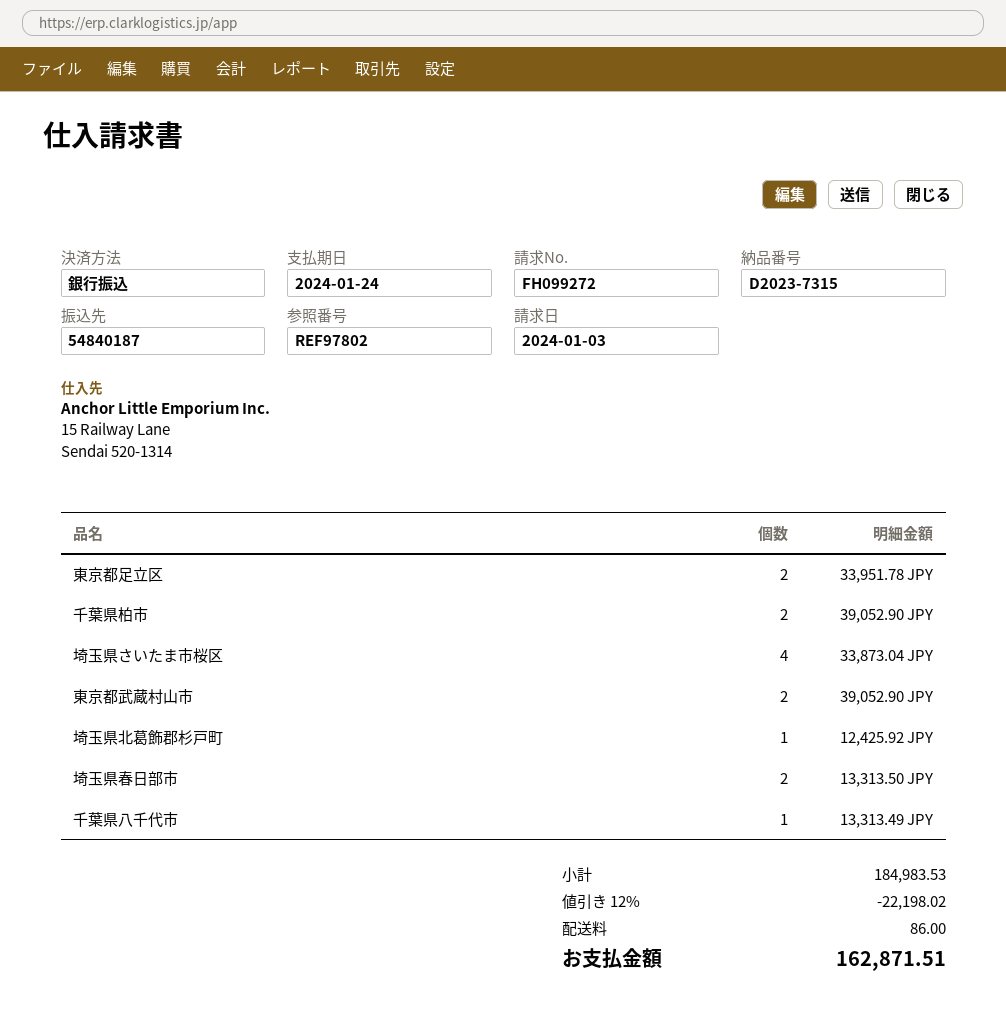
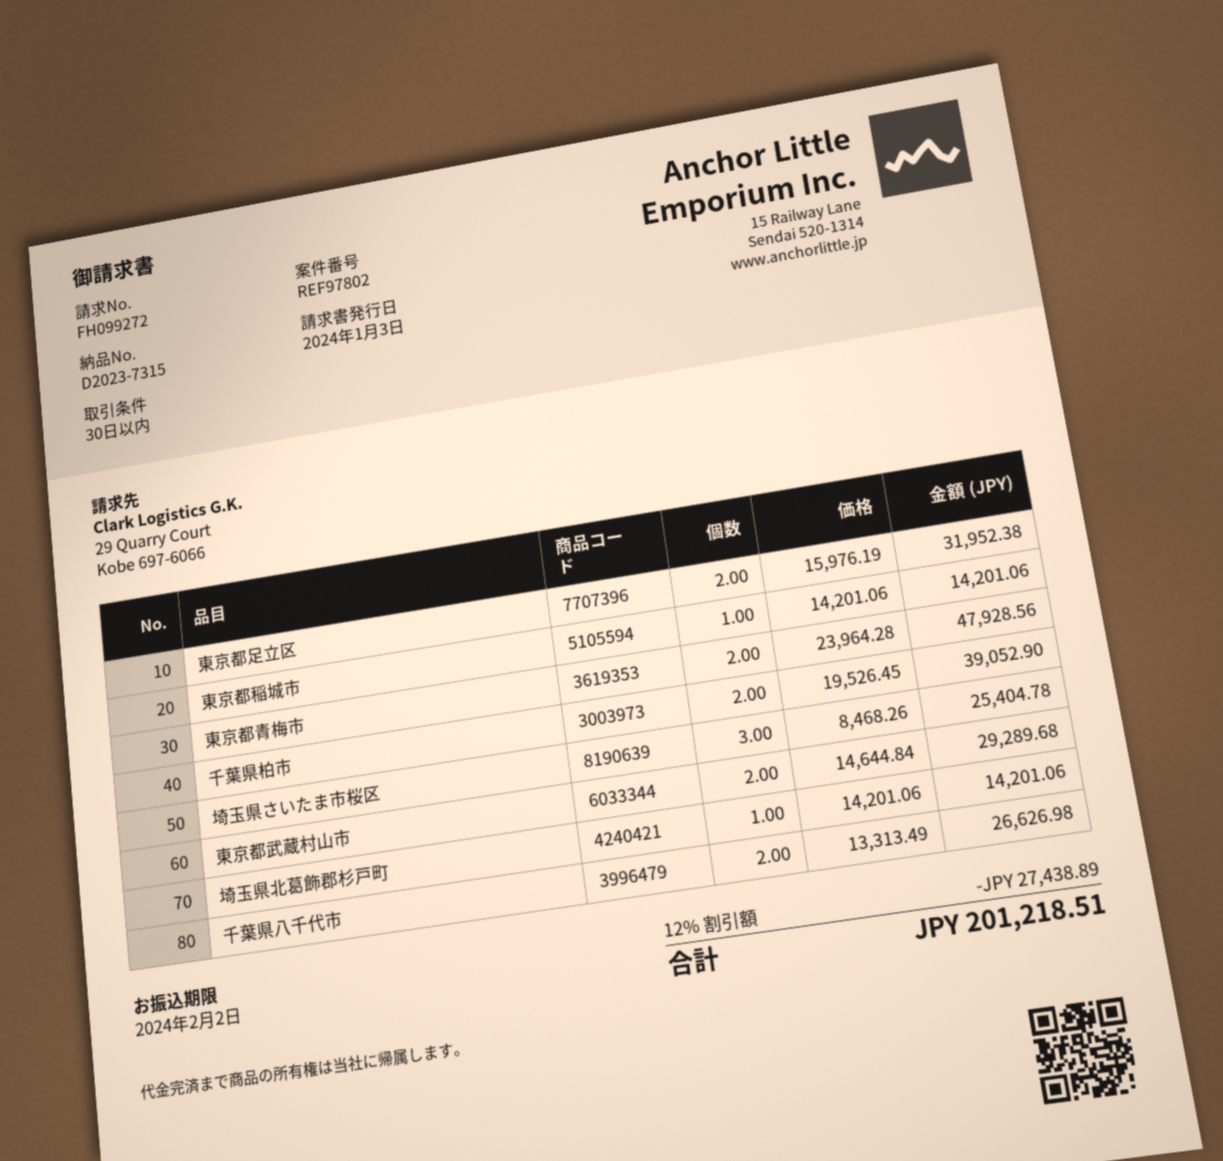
due date: 2024-01-24 -> 2024-02-02
東京都足立区: 2 for 33951.78 -> 2 for 31952.38
埼玉県さいたま市桜区: 4 for 33873.04 -> 3 for 25404.78
東京都武蔵村山市: 2 for 39052.90 -> 2 for 29289.68
埼玉県北葛飾郡杉戸町: 1 for 12425.92 -> 1 for 14201.06
埼玉県春日部市: 2 for 13313.50 -> none
千葉県八千代市: 1 for 13313.49 -> 2 for 26626.98
東京都稲城市: none -> 1 for 14201.06
東京都青梅市: none -> 2 for 47928.56
discount: 12% = 22198.02 -> 12% = 27438.89
shipping: 86.00 -> none
total: 162871.51 -> 201218.51

